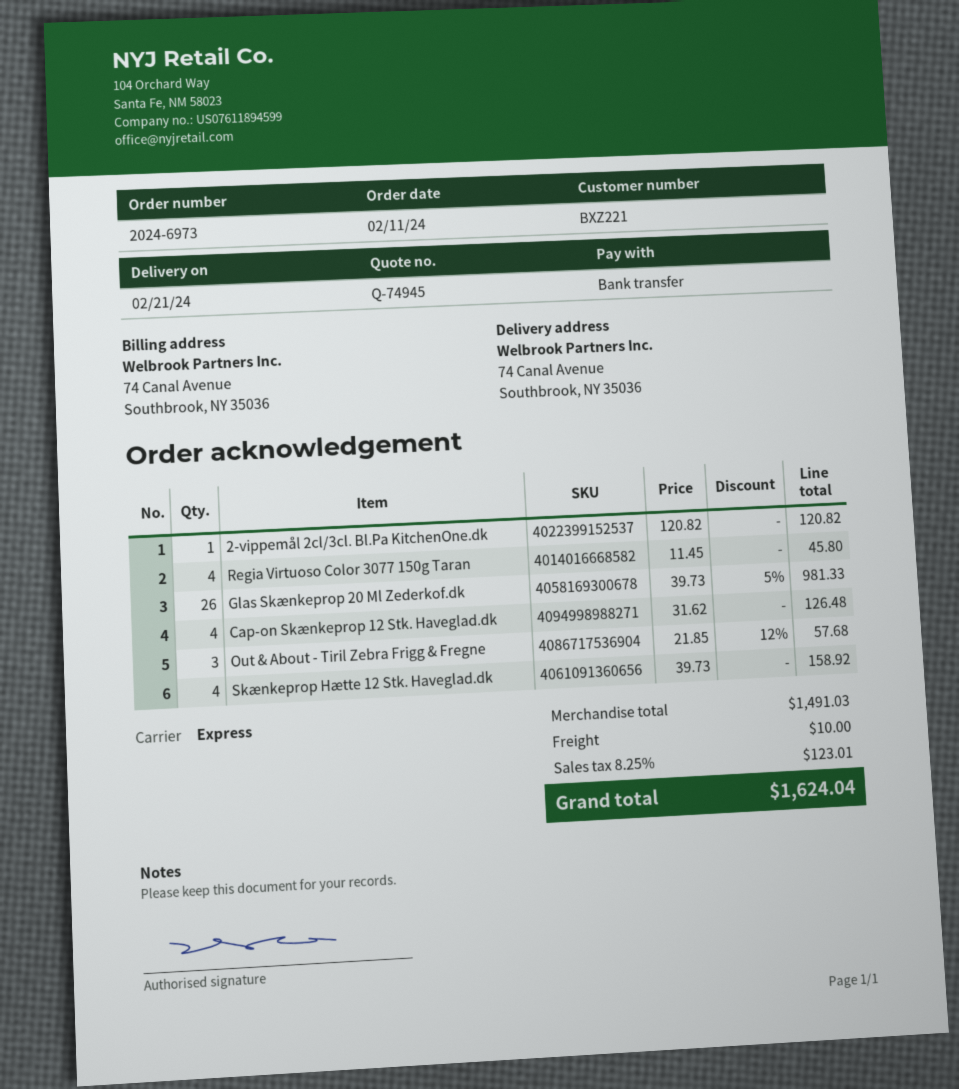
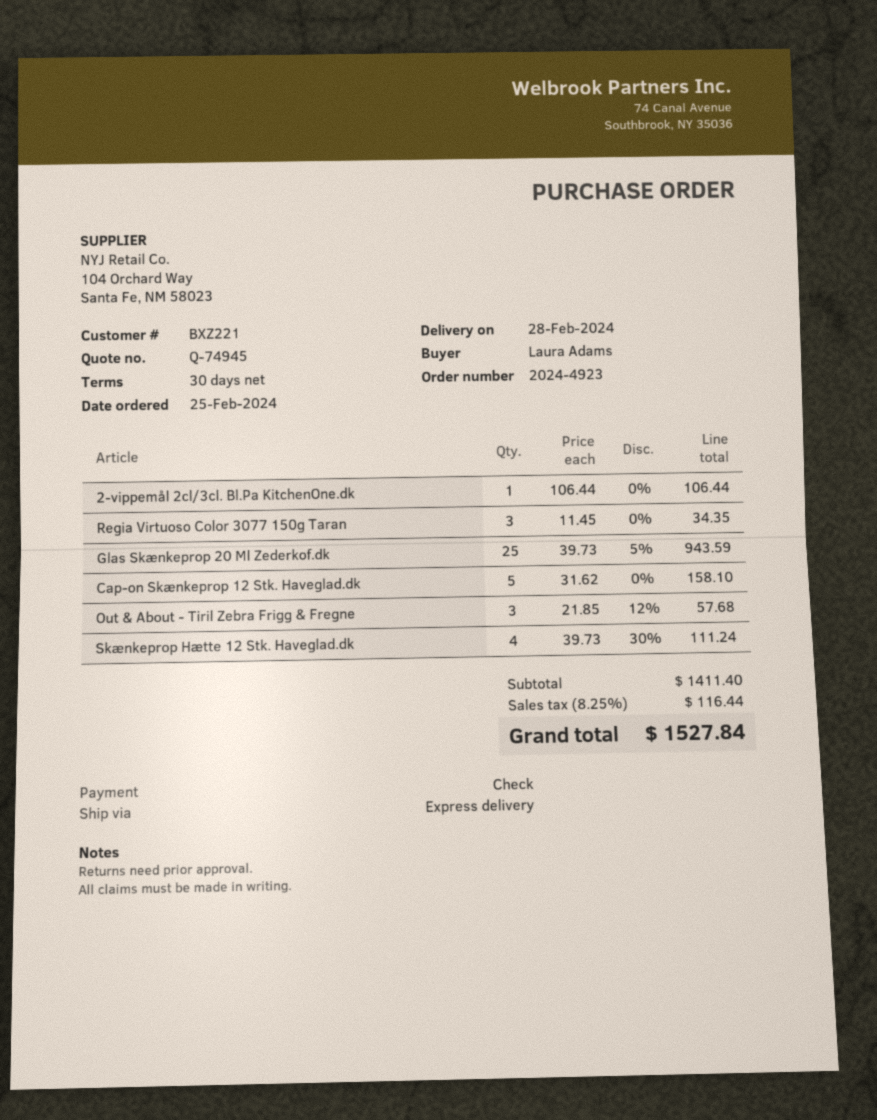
order number: 2024-6973 -> 2024-4923
order date: 2024-02-11 -> 2024-02-25
delivery date: 2024-02-21 -> 2024-02-28
payment method: bank transfer -> cheque
2-vippemål 2cl/3cl. Bl.Pa KitchenOne.dk: 1 x 120.82 = 120.82 -> 1 x 106.44 = 106.44
Regia Virtuoso Color 3077 150g Taran: 4 x 11.45 = 45.80 -> 3 x 11.45 = 34.35
Glas Skænkeprop 20 Ml Zederkof.dk: 26 x 39.73 - 5% = 981.33 -> 25 x 39.73 - 5% = 943.59
Cap-on Skænkeprop 12 Stk. Haveglad.dk: 4 x 31.62 = 126.48 -> 5 x 31.62 = 158.10
Skænkeprop Hætte 12 Stk. Haveglad.dk: 4 x 39.73 = 158.92 -> 4 x 39.73 - 30% = 111.24
subtotal: 1491.03 -> 1411.40
shipping: 10.00 -> none
tax: 8.25% = 123.01 -> 8.25% = 116.44
total: 1624.04 -> 1527.84

